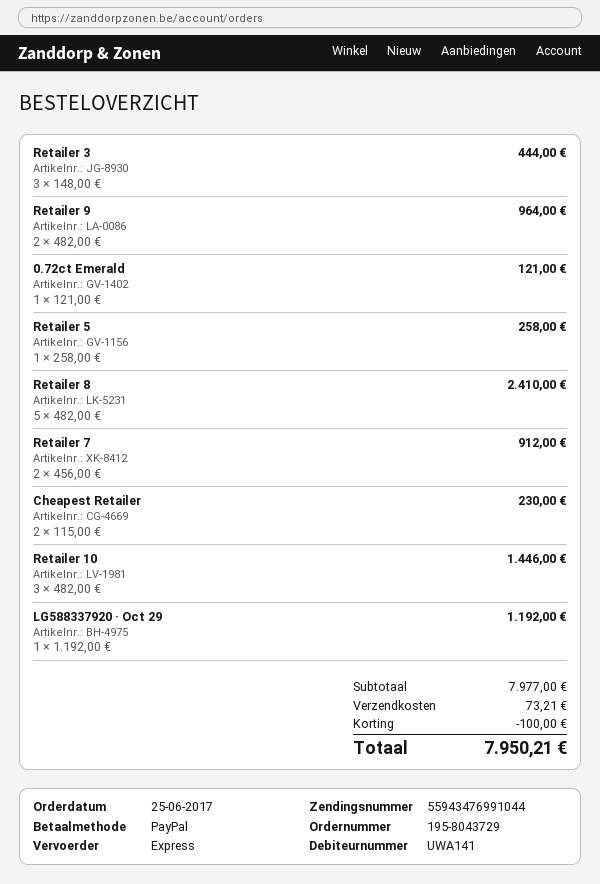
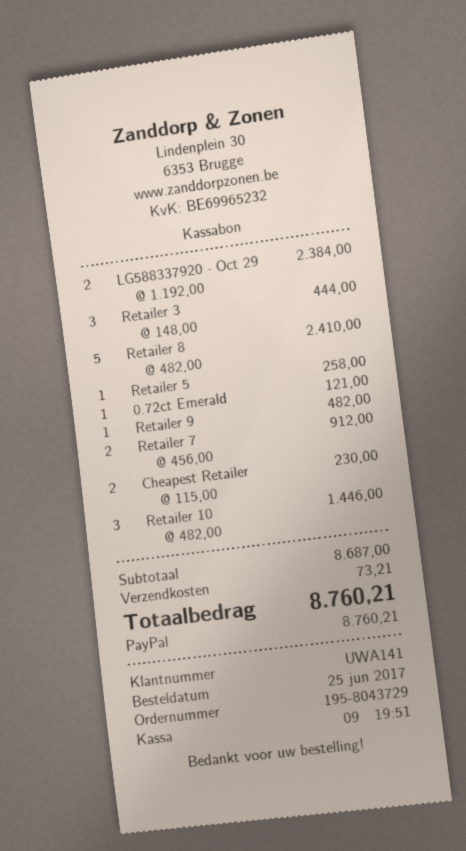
Retailer 9: 2 x 482.00 = 964.00 -> 1 x 482.00 = 482.00
LG588337920 · Oct 29: 1 x 1192.00 = 1192.00 -> 2 x 1192.00 = 2384.00
subtotal: 7977.00 -> 8687.00
discount: 100.00 -> none
total: 7950.21 -> 8760.21

